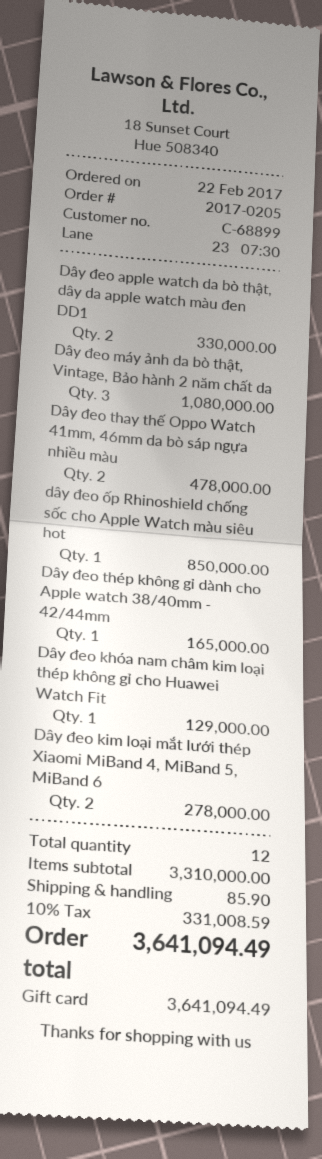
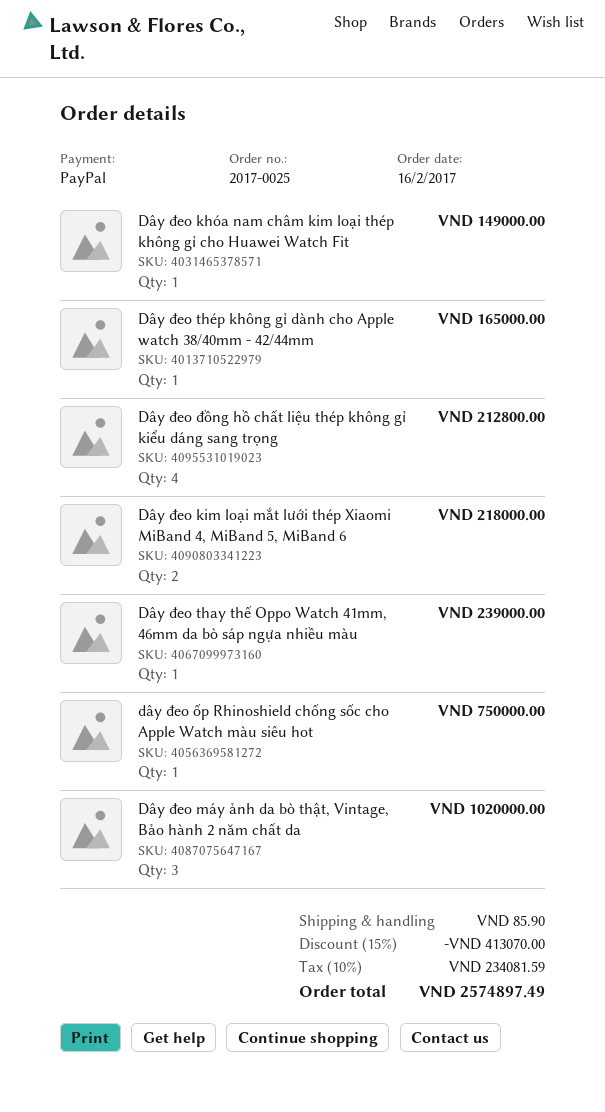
order number: 2017-0205 -> 2017-0025
order date: 2017-02-22 -> 2017-02-16
payment method: gift card -> PayPal
Dây đeo apple watch da bò thật, dây da apple watch màu đen DD1: 2 for 330000.00 -> none
Dây đeo máy ảnh da bò thật, Vintage, Bảo hành 2 năm chất da: 3 for 1080000.00 -> 3 for 1020000.00
Dây đeo thay thế Oppo Watch 41mm, 46mm da bò sáp ngựa nhiều màu: 2 for 478000.00 -> 1 for 239000.00
dây đeo ốp Rhinoshield chống sốc cho Apple Watch màu siêu hot: 1 for 850000.00 -> 1 for 750000.00
Dây đeo khóa nam châm kim loại thép không gỉ cho Huawei Watch Fit: 1 for 129000.00 -> 1 for 149000.00
Dây đeo kim loại mắt lưới thép Xiaomi MiBand 4, MiBand 5, MiBand 6: 2 for 278000.00 -> 2 for 218000.00
Dây đeo đồng hồ chất liệu thép không gỉ kiểu dáng sang trọng: none -> 4 for 212800.00
discount: none -> 15% = 413070.00
tax: 10% = 331008.59 -> 10% = 234081.59
total: 3641094.49 -> 2574897.49

